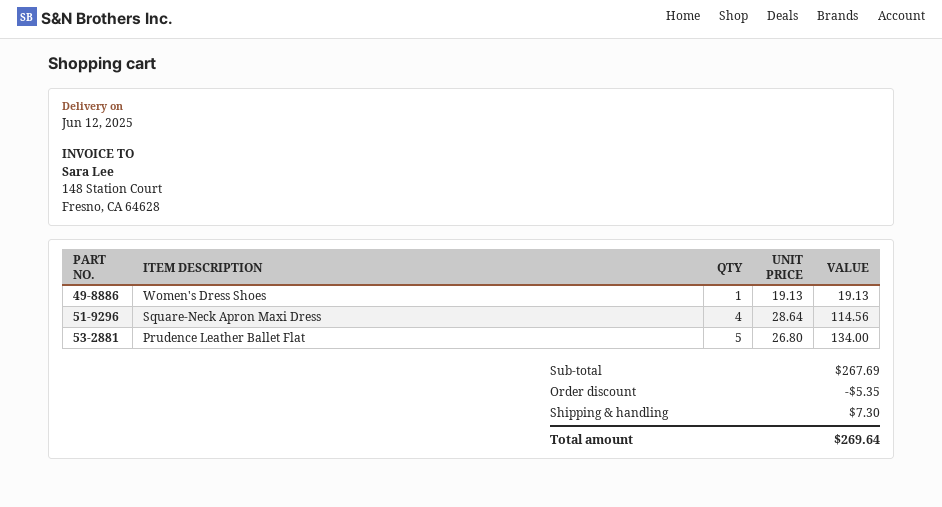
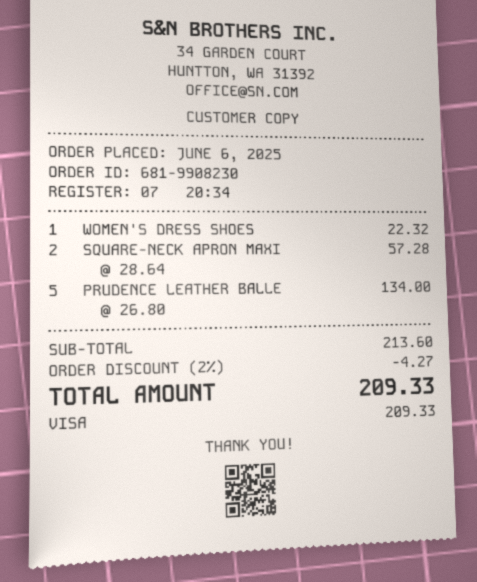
Women's Dress Shoes: 1 x 19.13 = 19.13 -> 1 x 22.32 = 22.32
Square-Neck Apron Maxi Dress: 4 x 28.64 = 114.56 -> 2 x 28.64 = 57.28
subtotal: 267.69 -> 213.60
discount: 5.35 -> 4.27
shipping: 7.30 -> none
total: 269.64 -> 209.33

